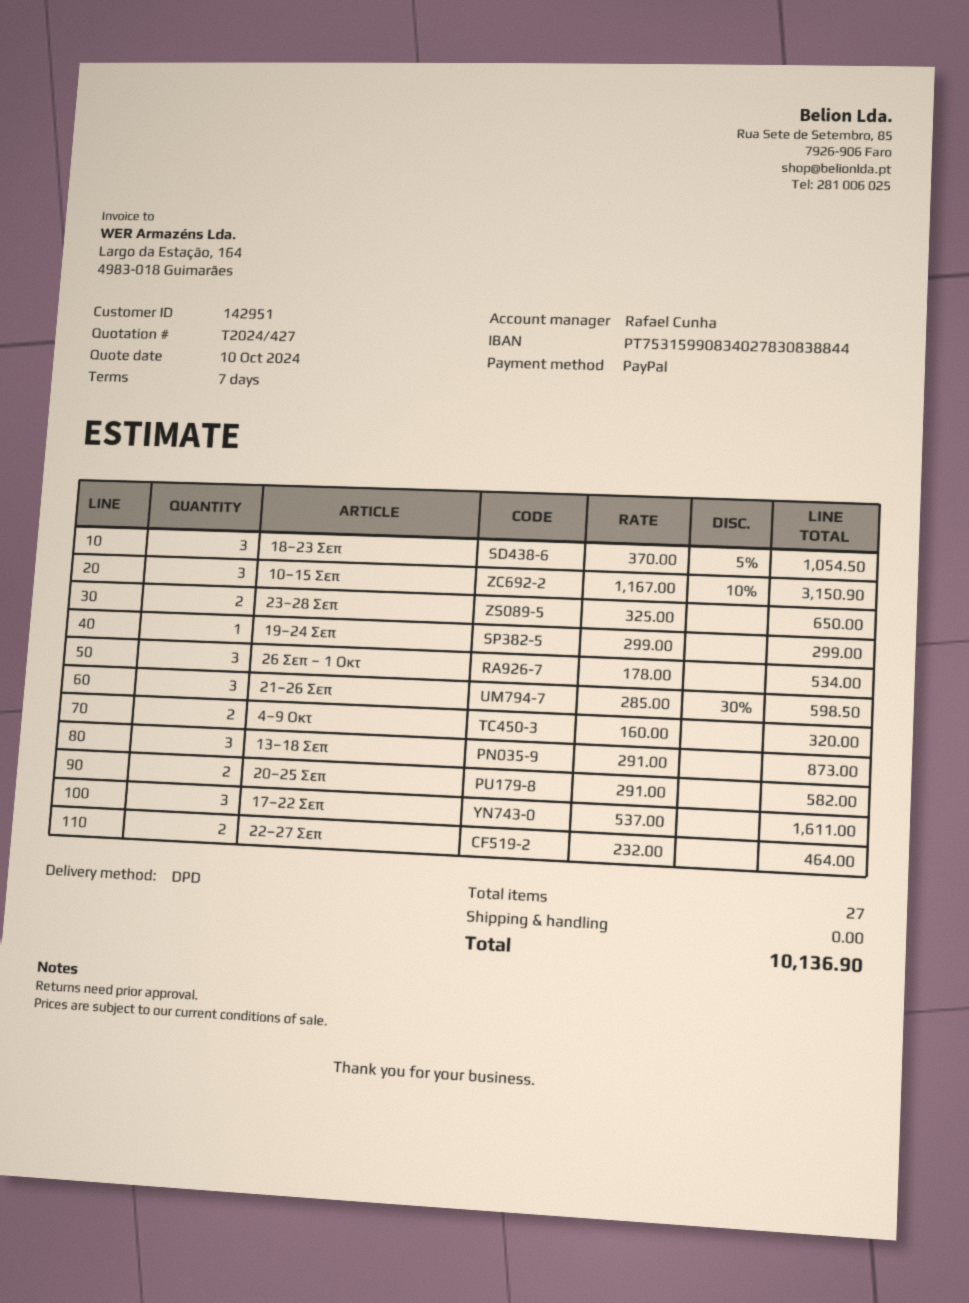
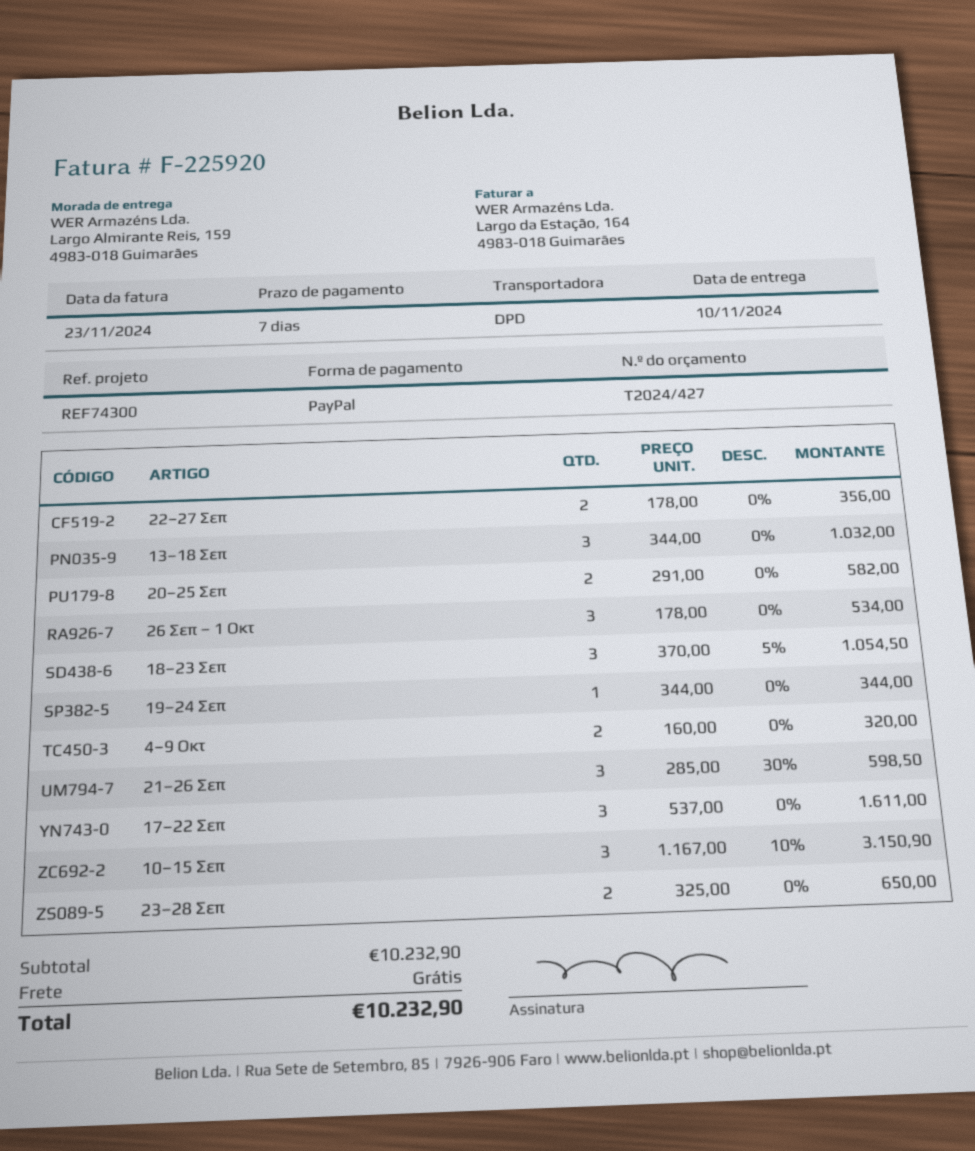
19–24 Σεπ: 1 x 299.00 = 299.00 -> 1 x 344.00 = 344.00
13–18 Σεπ: 3 x 291.00 = 873.00 -> 3 x 344.00 = 1032.00
22–27 Σεπ: 2 x 232.00 = 464.00 -> 2 x 178.00 = 356.00
total: 10136.90 -> 10232.90

